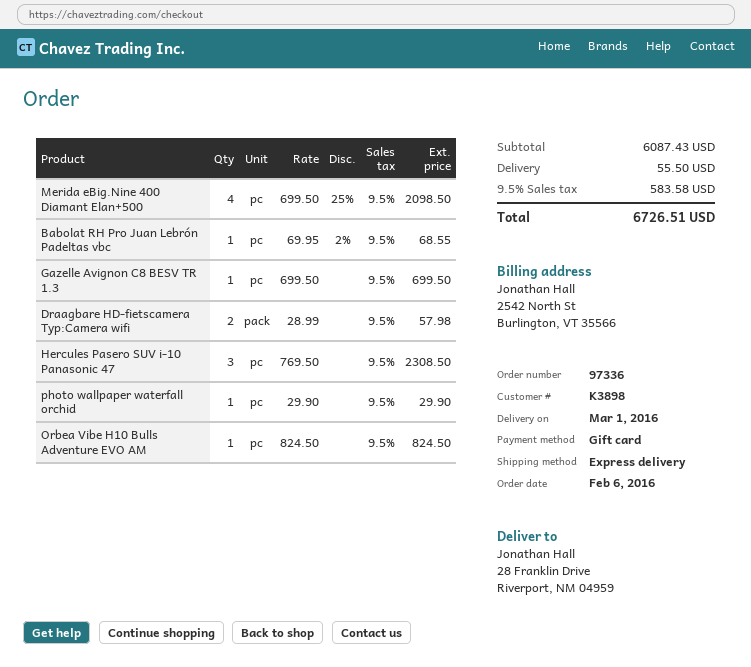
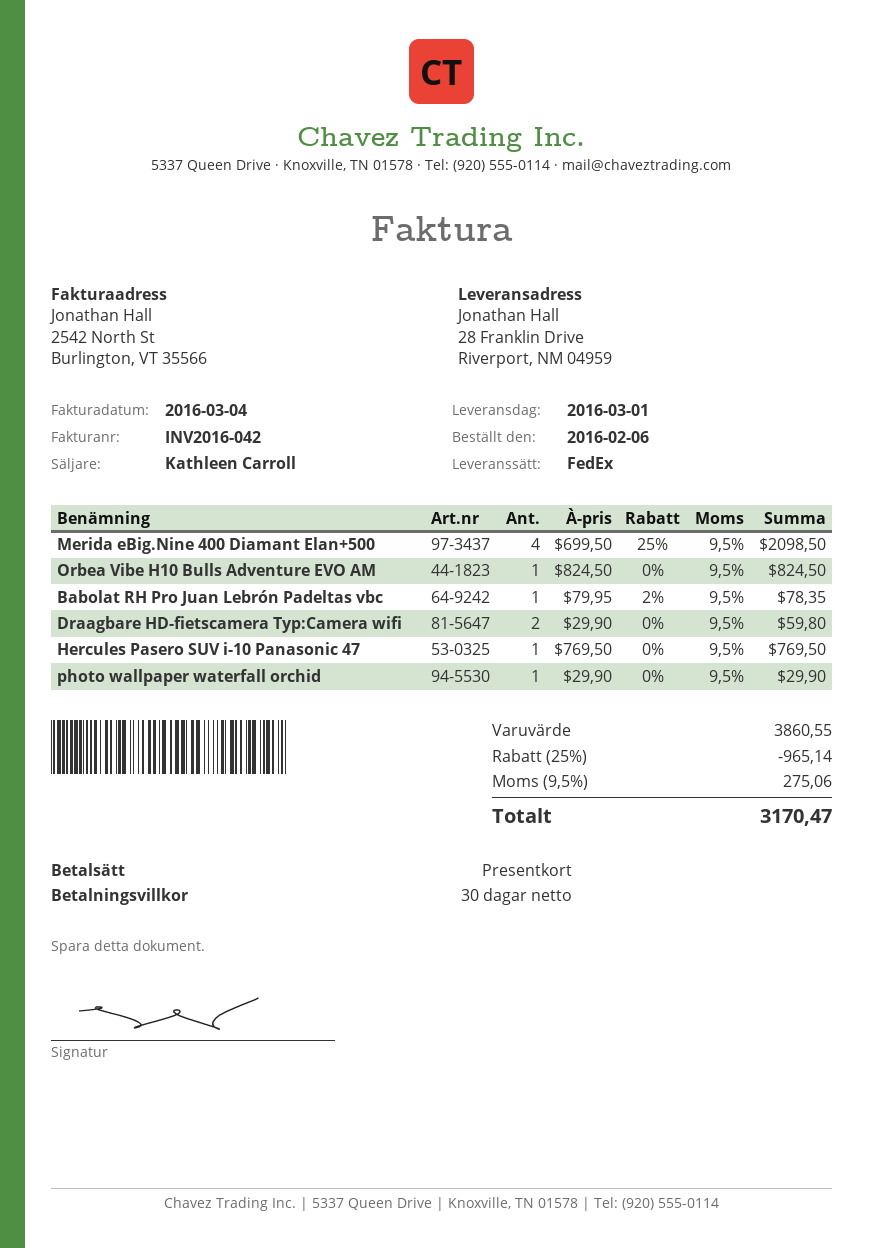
shipping method: express -> FedEx
Babolat RH Pro Juan Lebrón Padeltas vbc: 1 x 69.95 - 2% = 68.55 -> 1 x 79.95 - 2% = 78.35
Gazelle Avignon C8 BESV TR 1.3: 1 x 699.50 = 699.50 -> none
Draagbare HD-fietscamera Typ:Camera wifi: 2 x 28.99 = 57.98 -> 2 x 29.90 = 59.80
Hercules Pasero SUV i-10 Panasonic 47: 3 x 769.50 = 2308.50 -> 1 x 769.50 = 769.50
subtotal: 6087.43 -> 3860.55
discount: none -> 25% = 965.14
shipping: 55.50 -> none
tax: 9.5% = 583.58 -> 9.5% = 275.06
total: 6726.51 -> 3170.47

